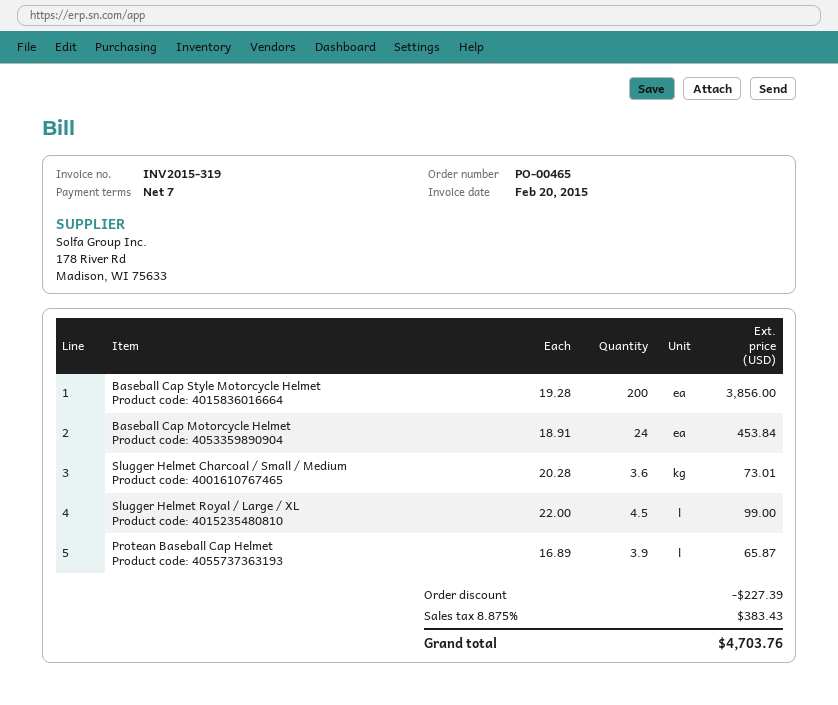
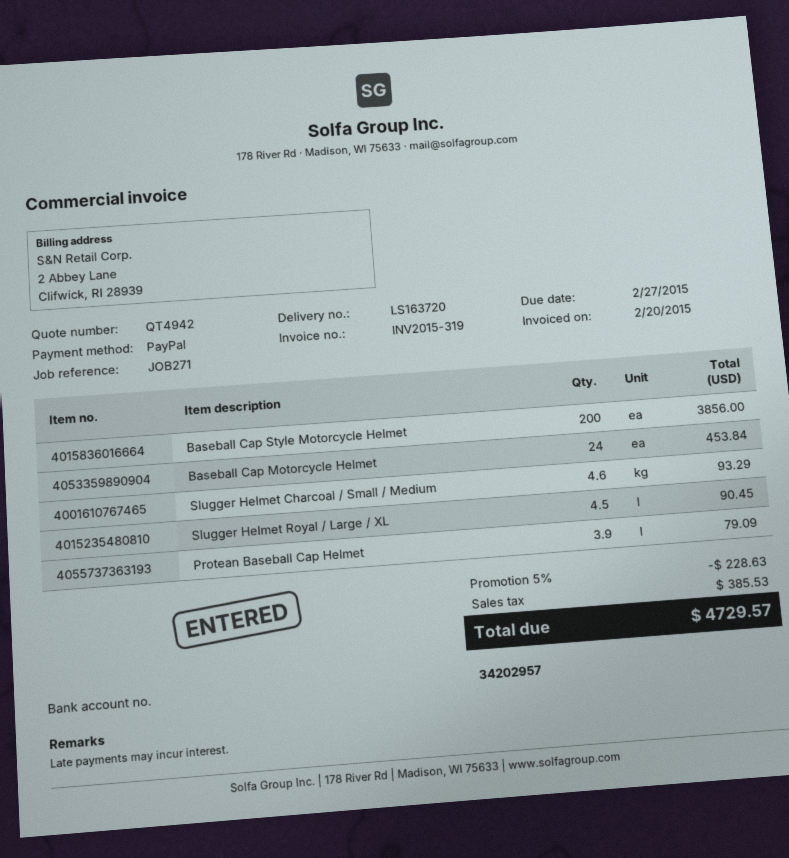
Slugger Helmet Charcoal / Small / Medium: 3.6 for 73.01 -> 4.6 for 93.29
Slugger Helmet Royal / Large / XL: 4.5 for 99.00 -> 4.5 for 90.45
Protean Baseball Cap Helmet: 3.9 for 65.87 -> 3.9 for 79.09
discount: 227.39 -> 228.63
tax: 383.43 -> 385.53
total: 4703.76 -> 4729.57

